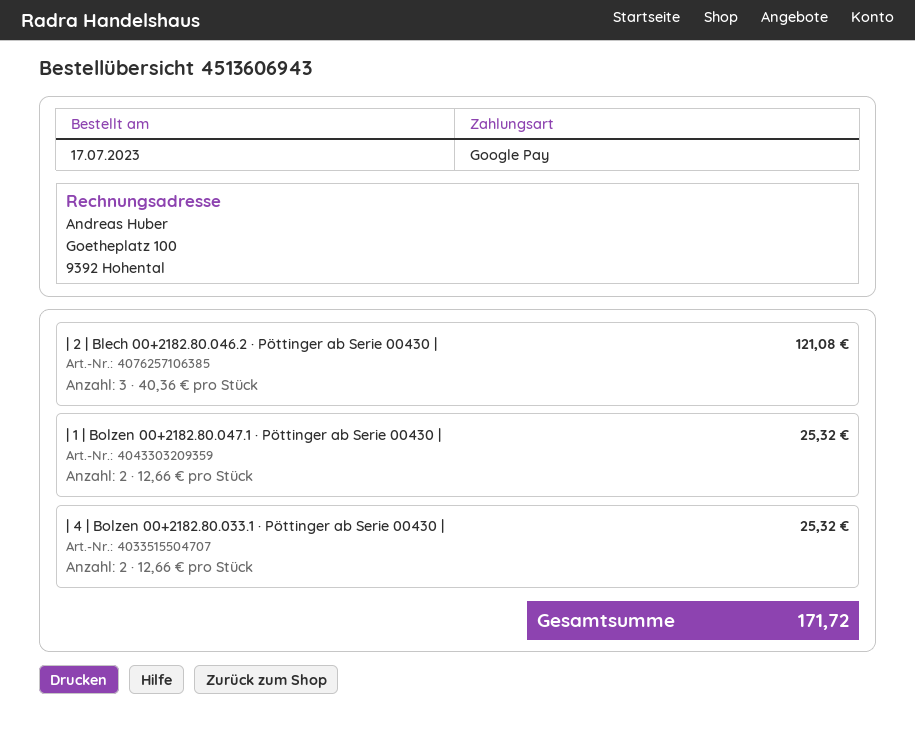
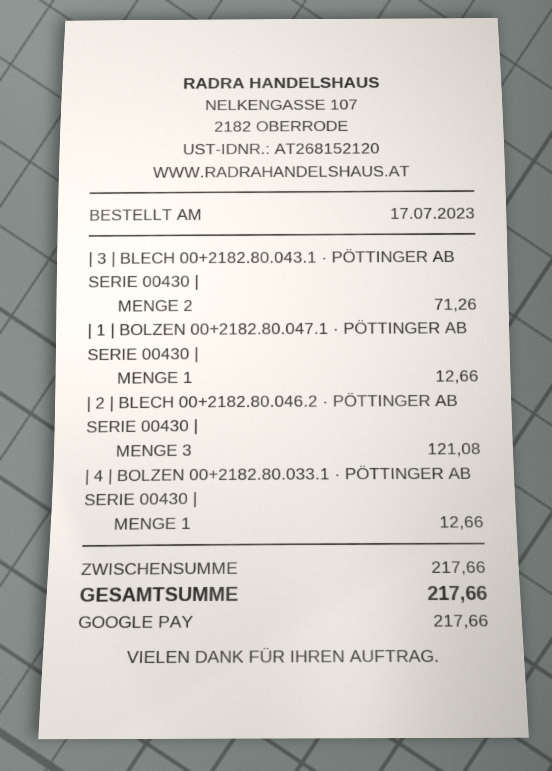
| 1 | Bolzen 00+2182.80.047.1 · Pöttinger ab Serie 00430 |: 2 for 25.32 -> 1 for 12.66
| 4 | Bolzen 00+2182.80.033.1 · Pöttinger ab Serie 00430 |: 2 for 25.32 -> 1 for 12.66
| 3 | BLECH 00+2182.80.043.1 · PÖTTINGER AB SERIE 00430 |: none -> 2 for 71.26
total: 171.72 -> 217.66

